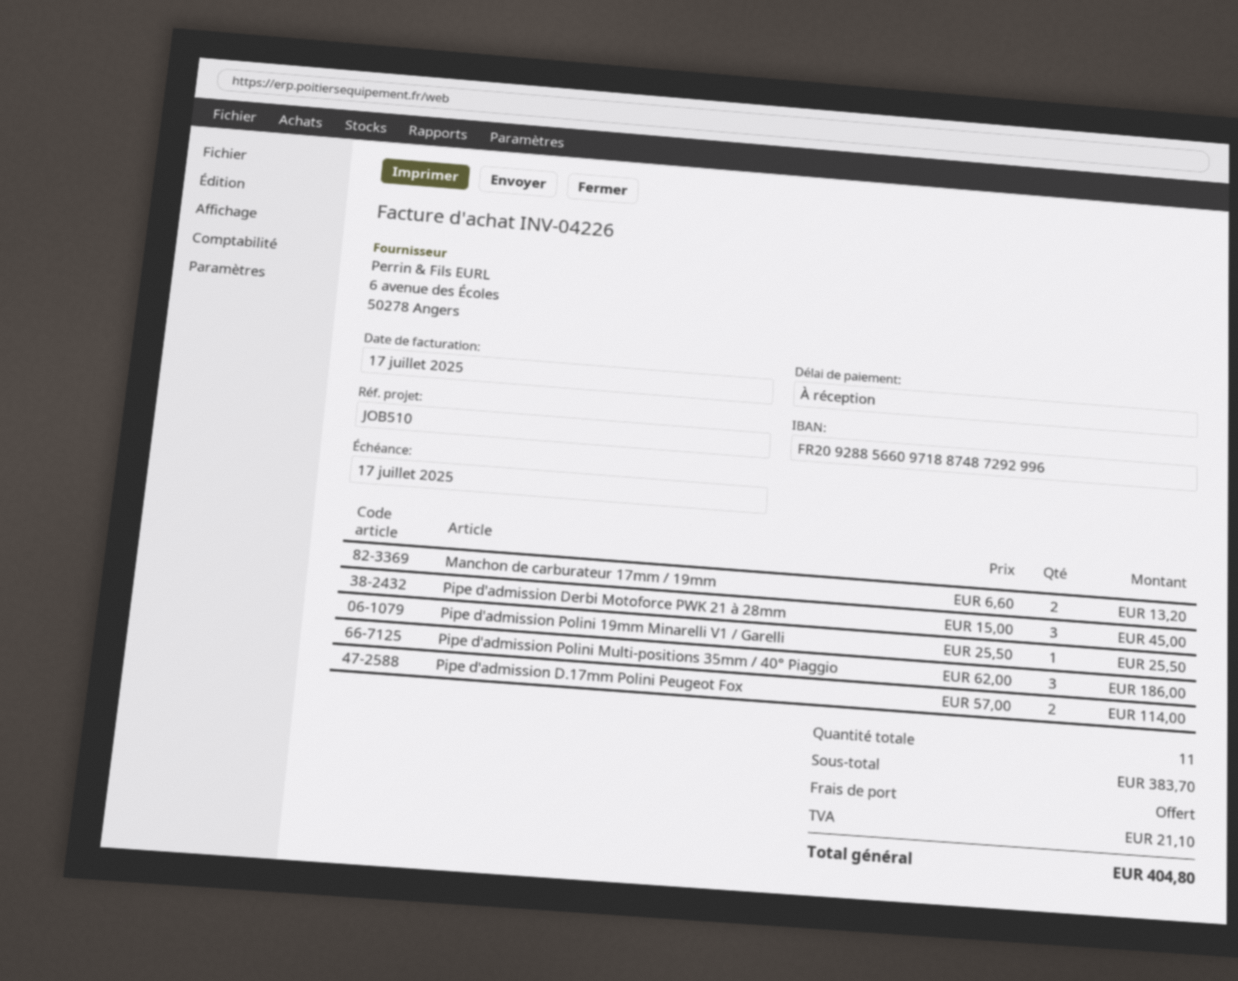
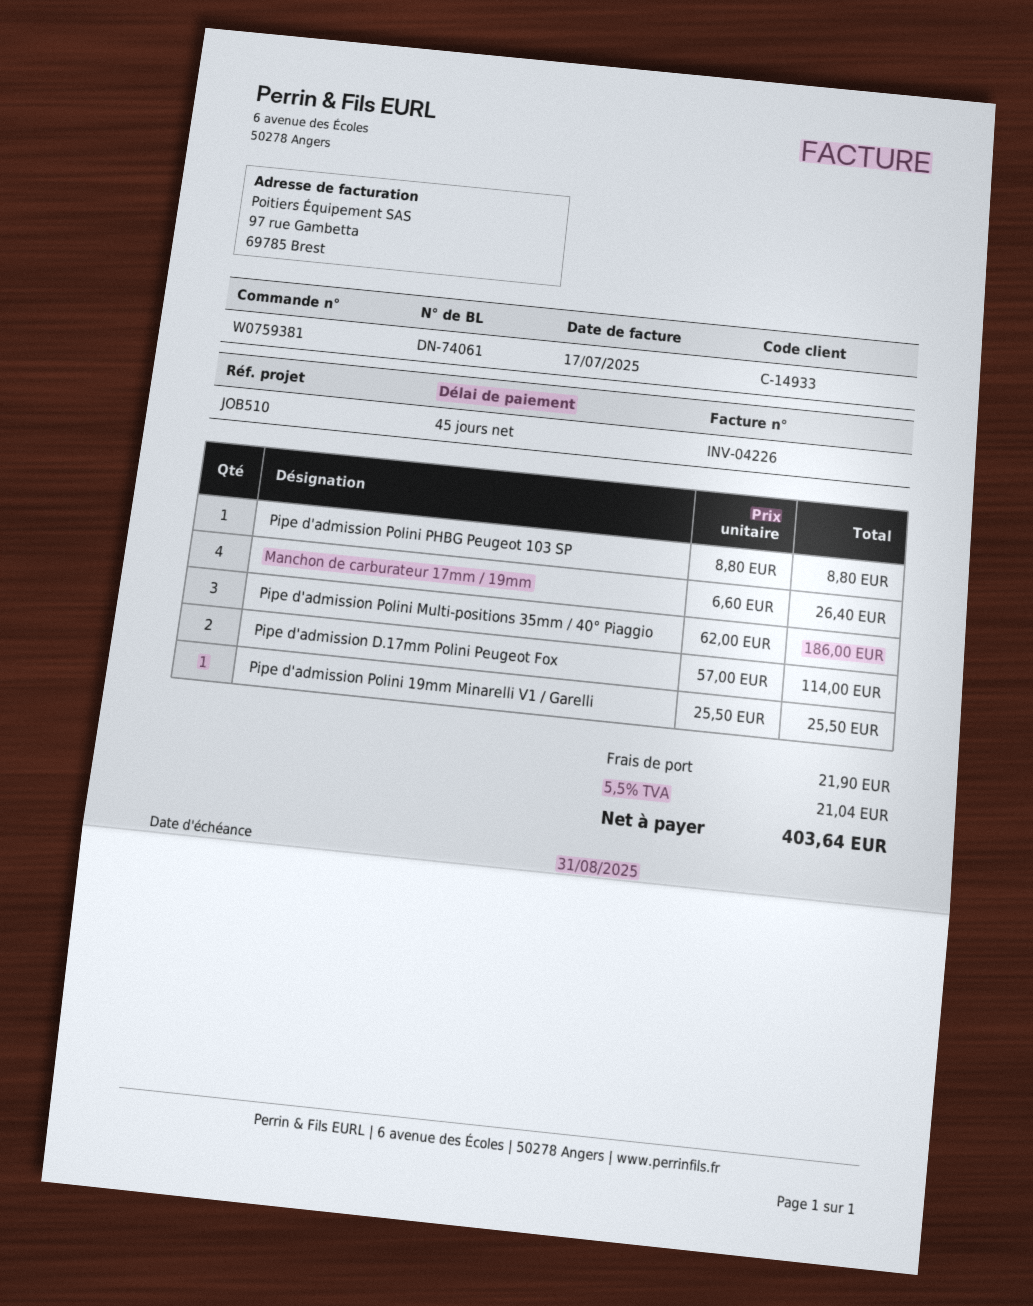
payment terms: on receipt -> 45 days
due date: 2025-07-17 -> 2025-08-31
Manchon de carburateur 17mm / 19mm: 2 x 6.60 = 13.20 -> 4 x 6.60 = 26.40
Pipe d'admission Derbi Motoforce PWK 21 à 28mm: 3 x 15.00 = 45.00 -> none
Pipe d'admission Polini PHBG Peugeot 103 SP: none -> 1 x 8.80 = 8.80
shipping: 0.00 -> 21.90
tax: 21.10 -> 21.04
total: 404.80 -> 403.64

